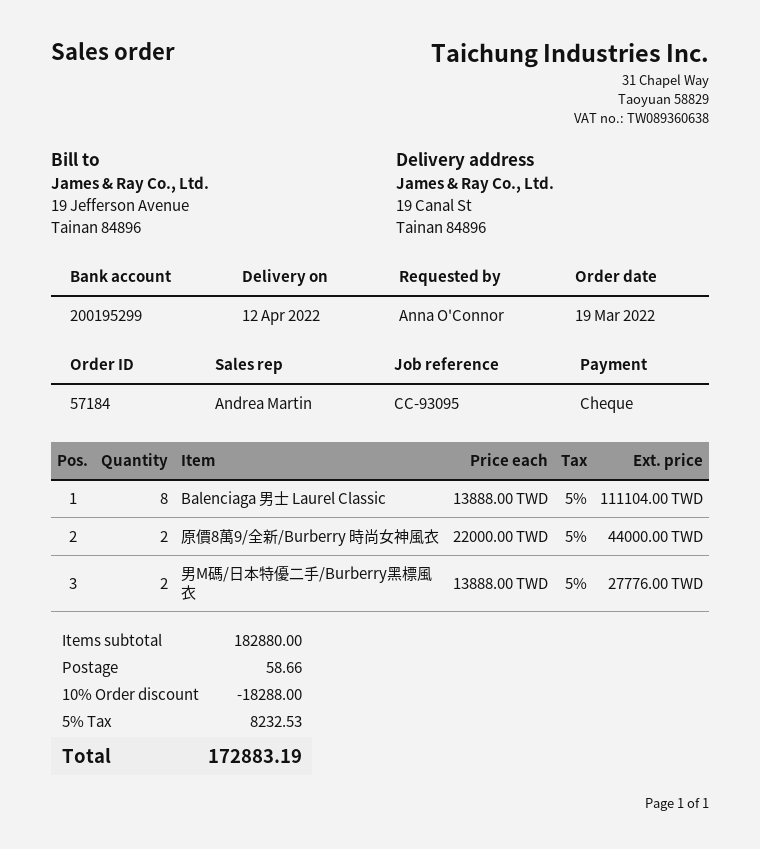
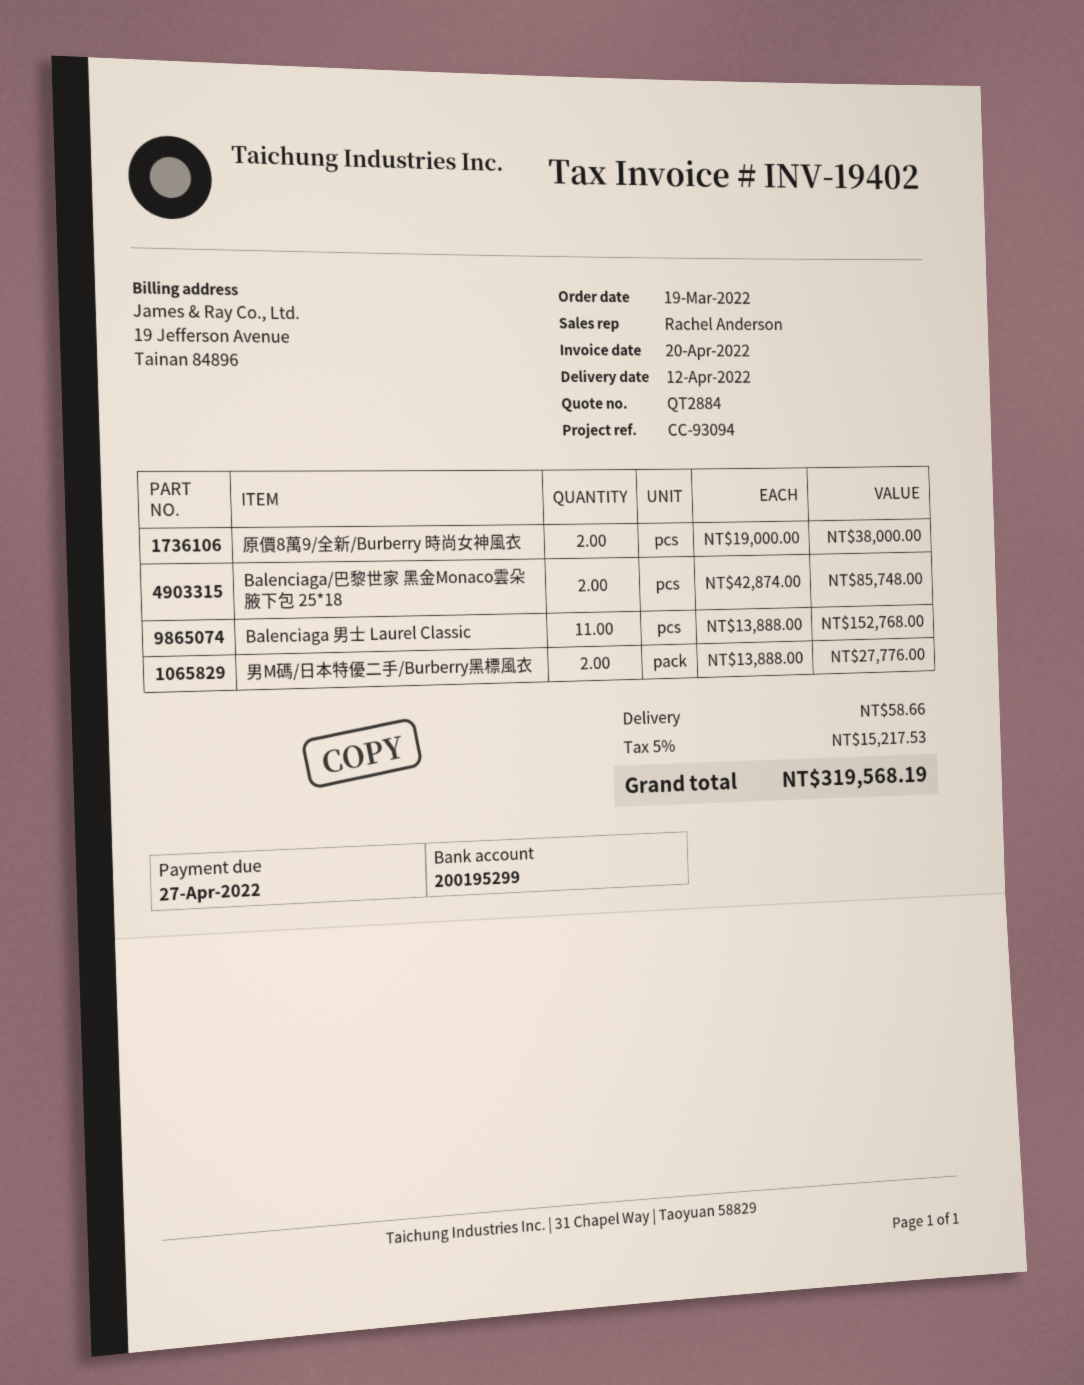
reference: CC-93095 -> CC-93094
sales rep: Andrea Martin -> Rachel Anderson
Balenciaga 男士 Laurel Classic: 8 x 13888.00 = 111104.00 -> 11 x 13888.00 = 152768.00
原價8萬9/全新/Burberry 時尚女神風衣: 2 x 22000.00 = 44000.00 -> 2 x 19000.00 = 38000.00
Balenciaga/巴黎世家 黑金Monaco雲朵腋下包 25*18: none -> 2 x 42874.00 = 85748.00
discount: 10% = 18288.00 -> none
tax: 5% = 8232.53 -> 5% = 15217.53
total: 172883.19 -> 319568.19

